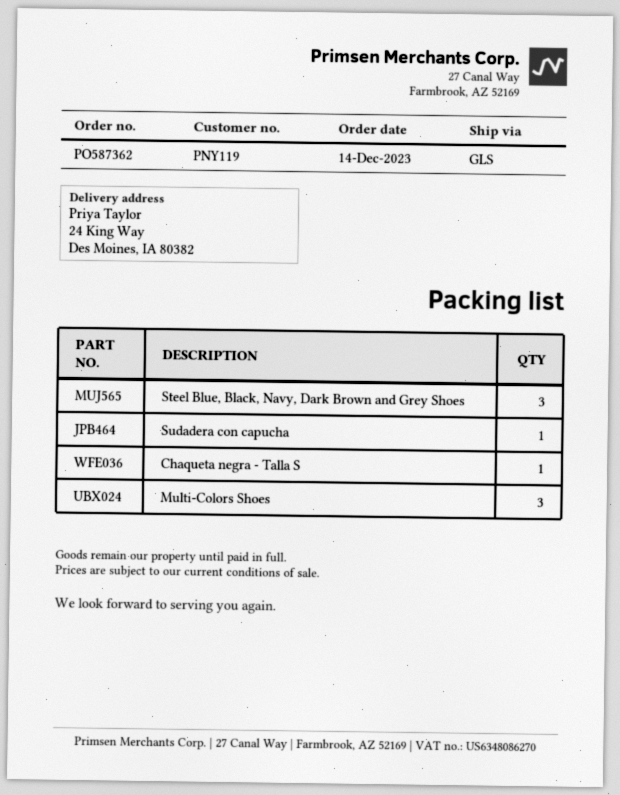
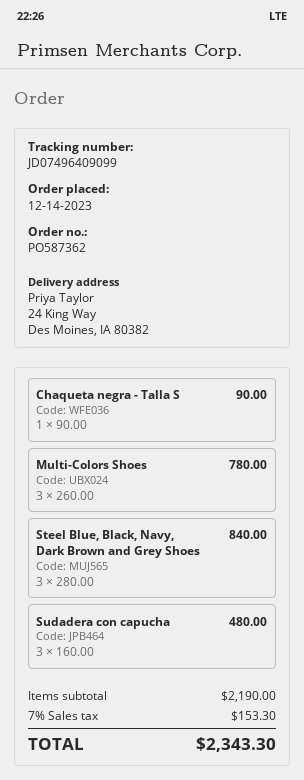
Sudadera con capucha: 1 -> 3

